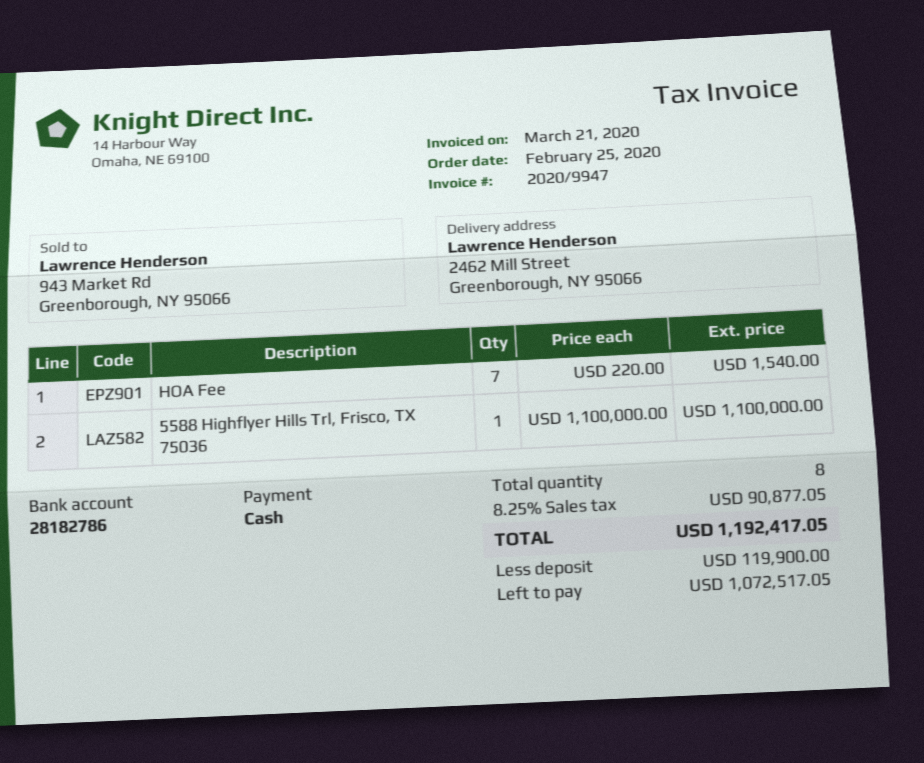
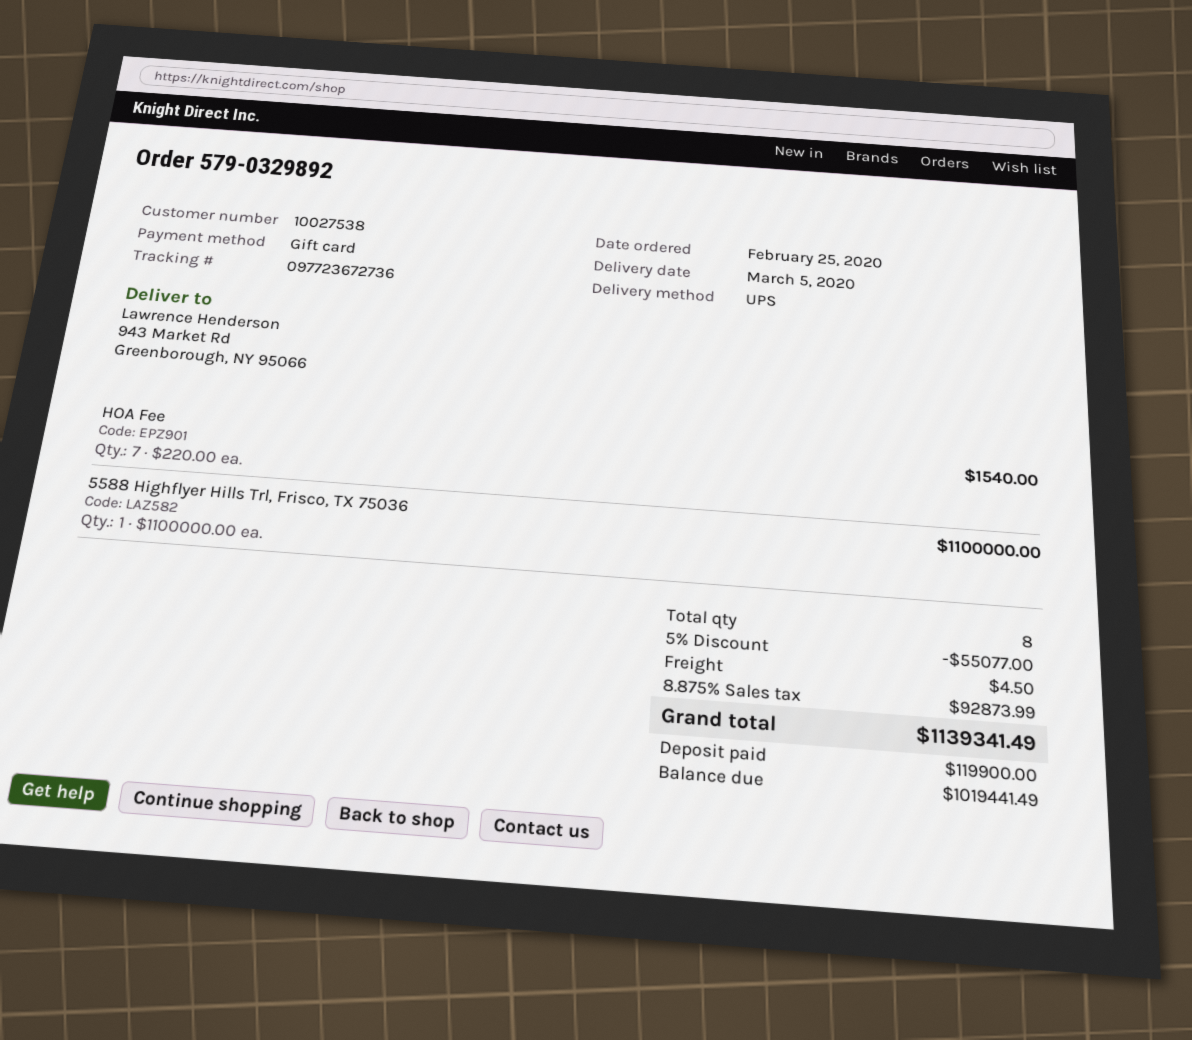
payment method: cash -> gift card
ship to: 2462 Mill Street, Greenborough, NY 95066 -> 943 Market Rd, Greenborough, NY 95066
discount: none -> 5% = 55077.00
shipping: none -> 4.50
tax: 8.25% = 90877.05 -> 8.875% = 92873.99
total: 1192417.05 -> 1139341.49
balance: 1072517.05 -> 1019441.49

